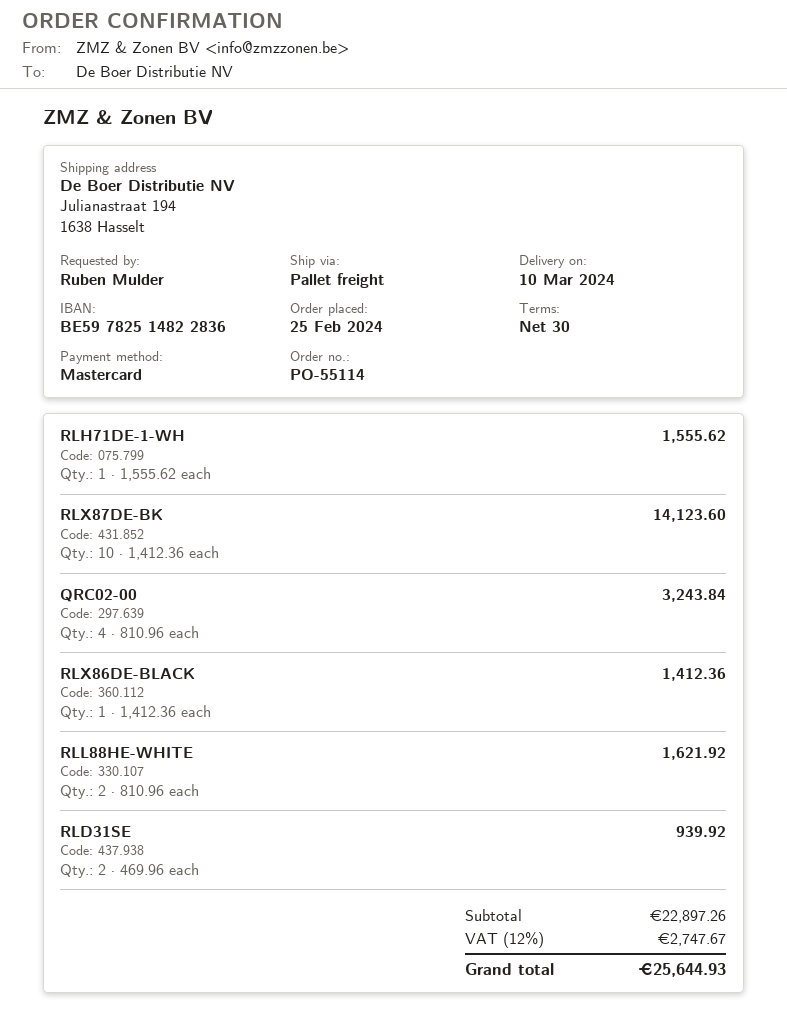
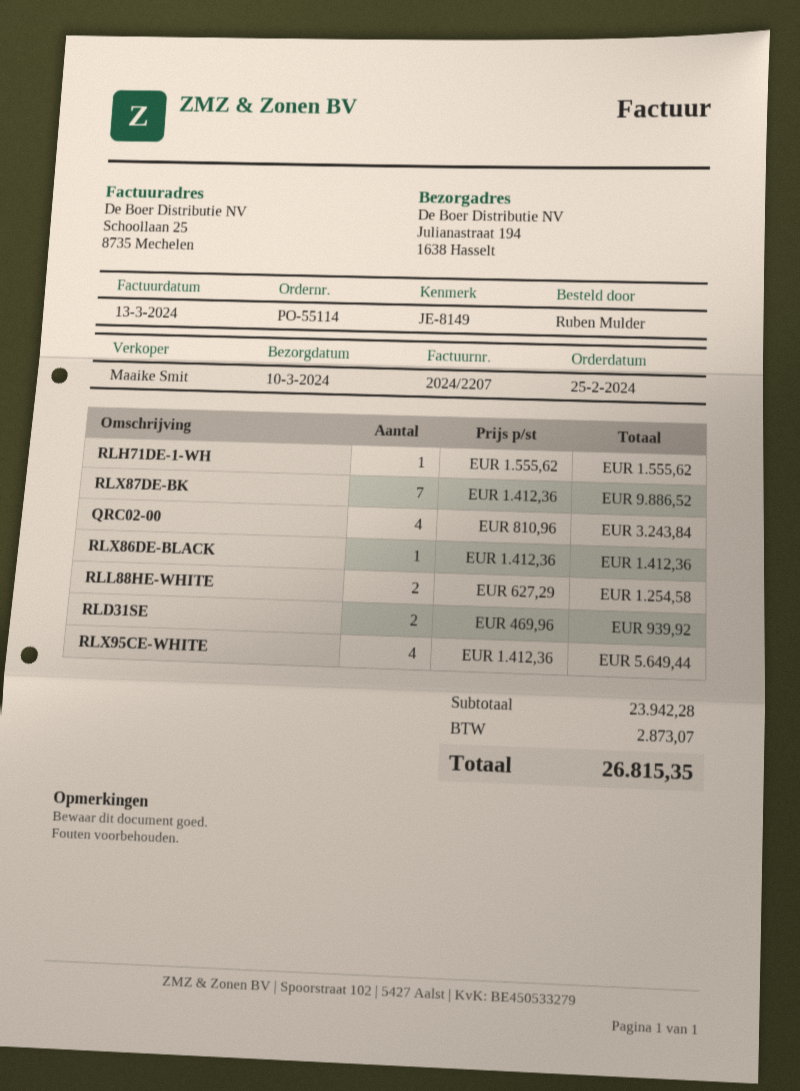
RLX87DE-BK: 10 x 1412.36 = 14123.60 -> 7 x 1412.36 = 9886.52
RLL88HE-WHITE: 2 x 810.96 = 1621.92 -> 2 x 627.29 = 1254.58
RLX95CE-WHITE: none -> 4 x 1412.36 = 5649.44
subtotal: 22897.26 -> 23942.28
tax: 2747.67 -> 2873.07
total: 25644.93 -> 26815.35

